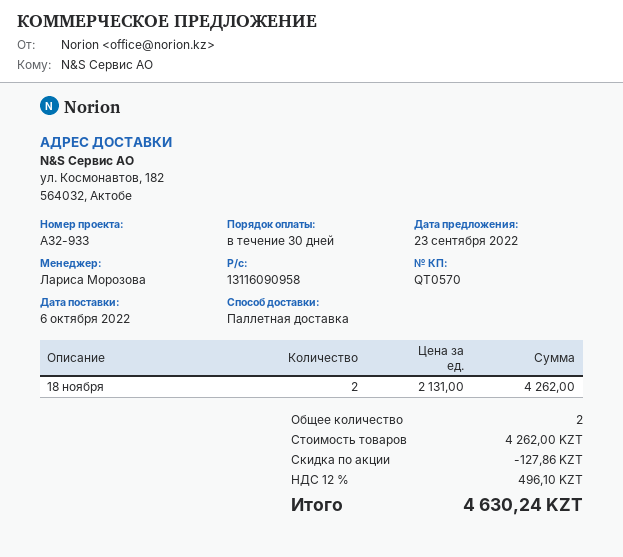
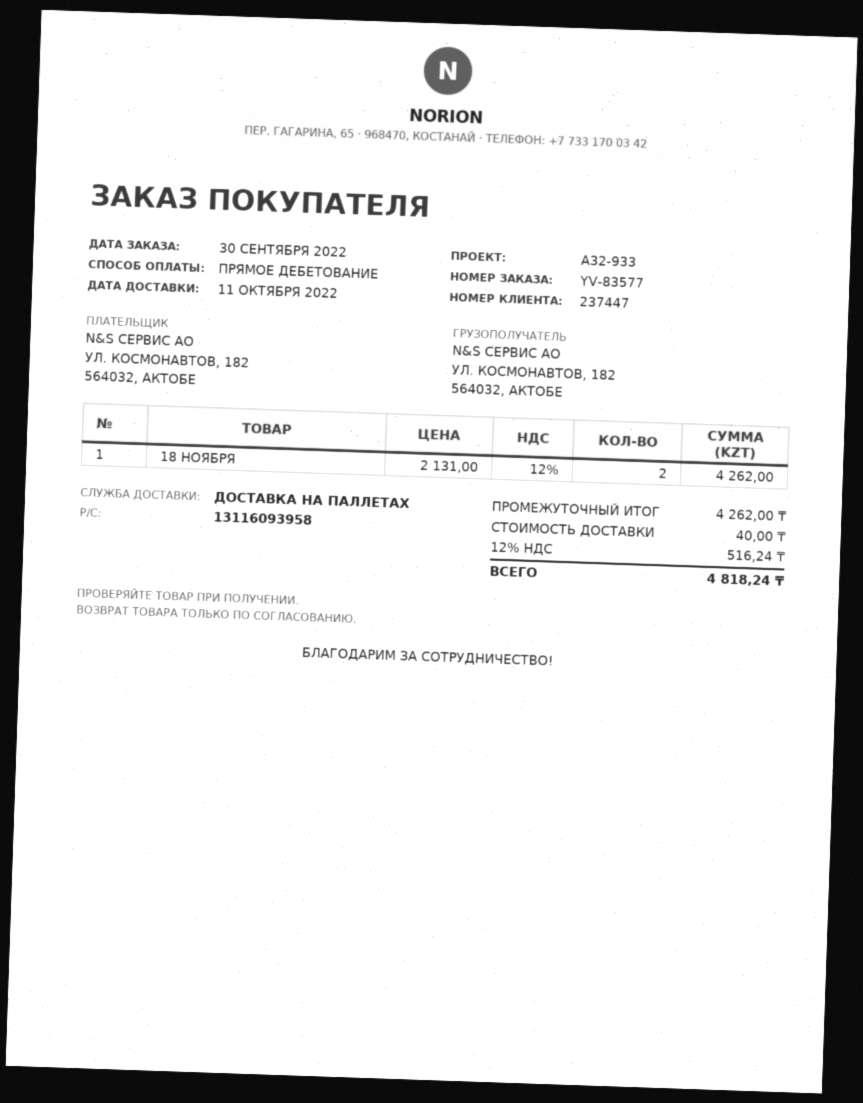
delivery date: 2022-10-06 -> 2022-10-11
bank account: 13116090958 -> 13116093958
discount: 127.86 -> none
shipping: none -> 40.00
tax: 12% = 496.10 -> 12% = 516.24
total: 4630.24 -> 4818.24

